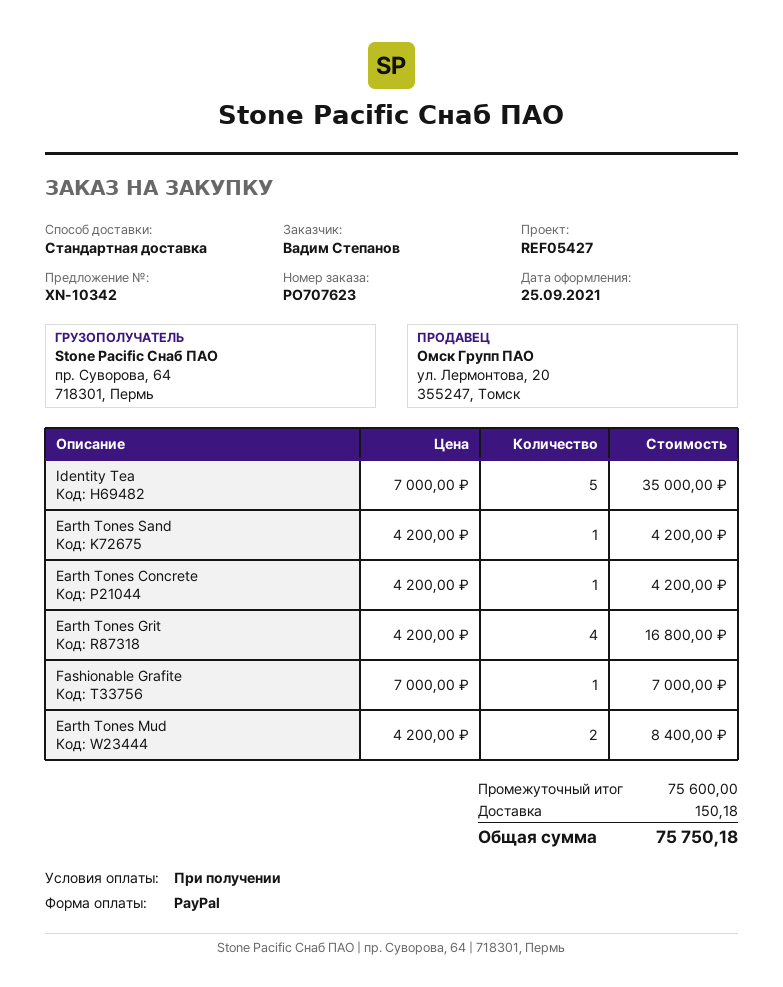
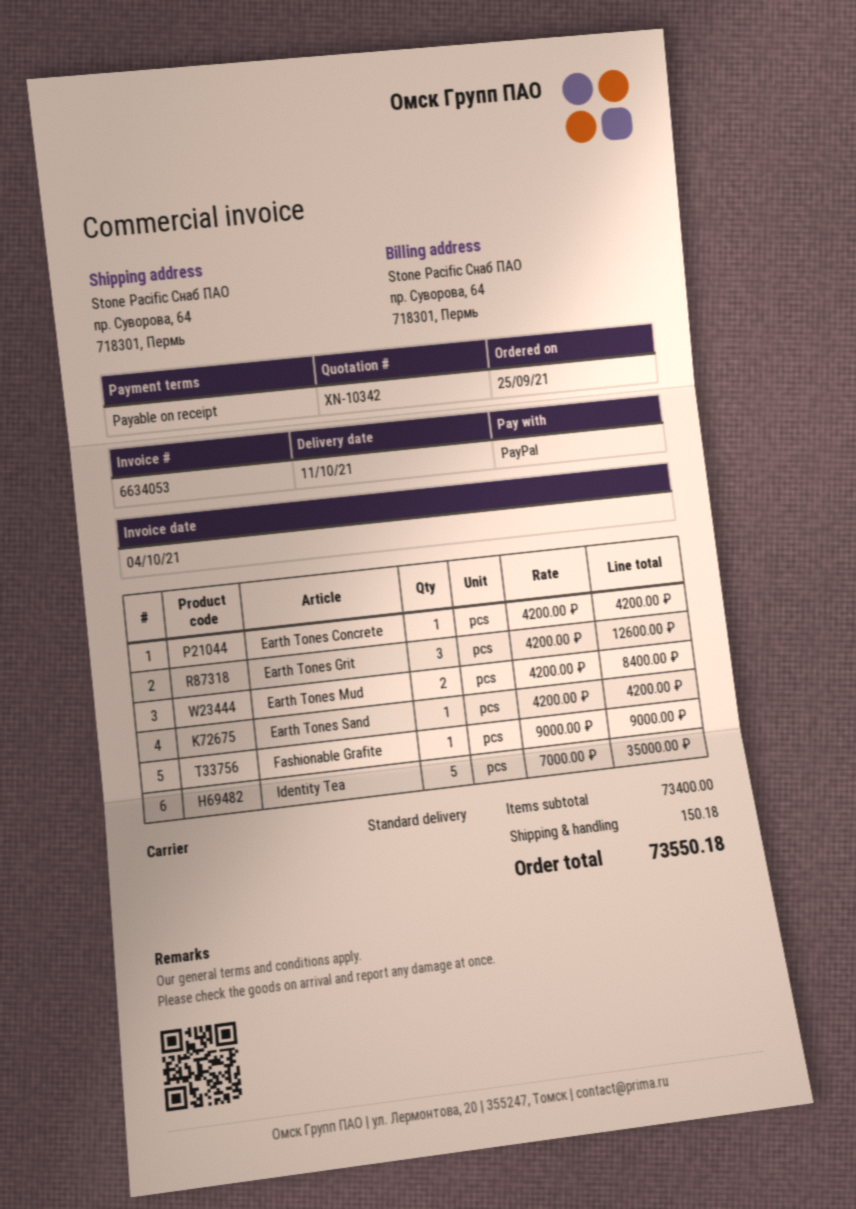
Earth Tones Grit: 4 x 4200.00 = 16800.00 -> 3 x 4200.00 = 12600.00
Fashionable Grafite: 1 x 7000.00 = 7000.00 -> 1 x 9000.00 = 9000.00
subtotal: 75600.00 -> 73400.00
total: 75750.18 -> 73550.18

